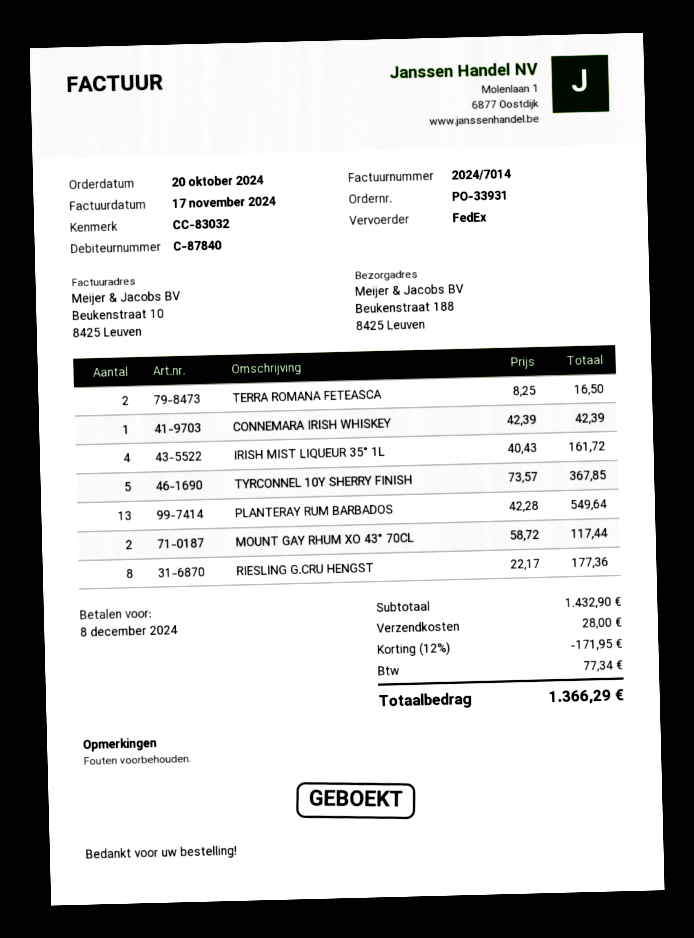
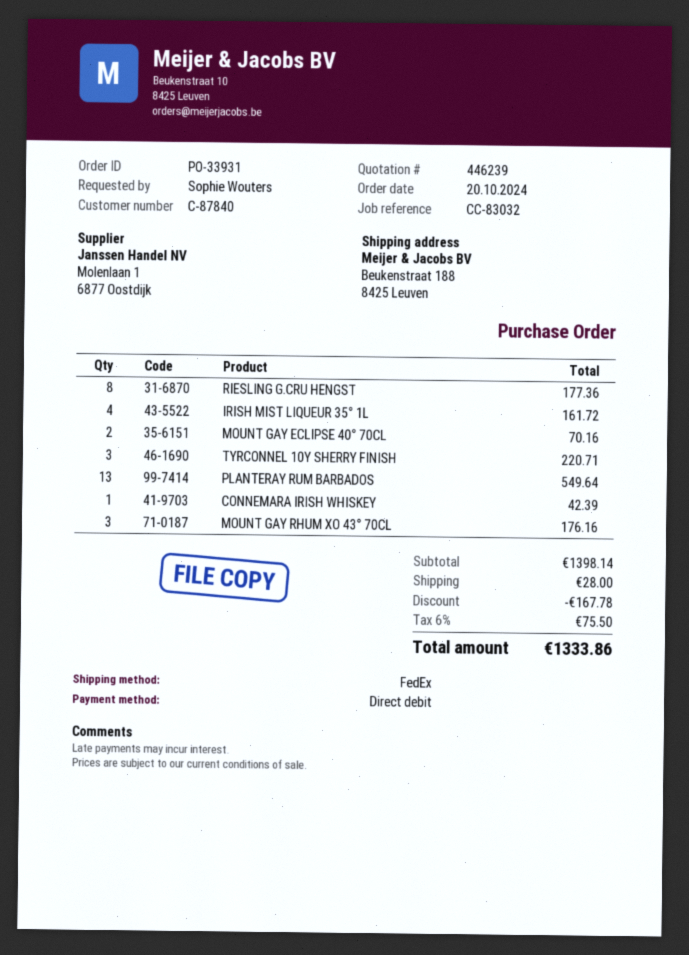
TERRA ROMANA FETEASCA: 2 for 16.50 -> none
TYRCONNEL 10Y SHERRY FINISH: 5 for 367.85 -> 3 for 220.71
MOUNT GAY RHUM XO 43° 70CL: 2 for 117.44 -> 3 for 176.16
MOUNT GAY ECLIPSE 40° 70CL: none -> 2 for 70.16
subtotal: 1432.90 -> 1398.14
discount: 171.95 -> 167.78
tax: 77.34 -> 75.50
total: 1366.29 -> 1333.86

